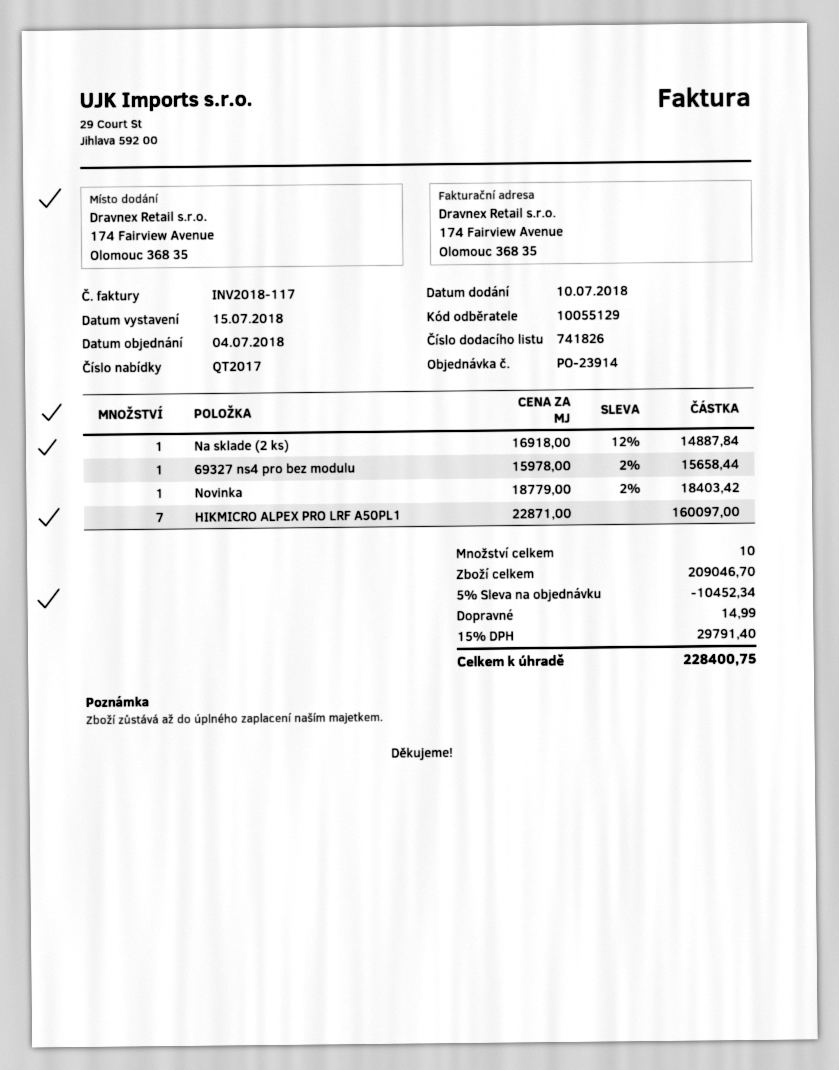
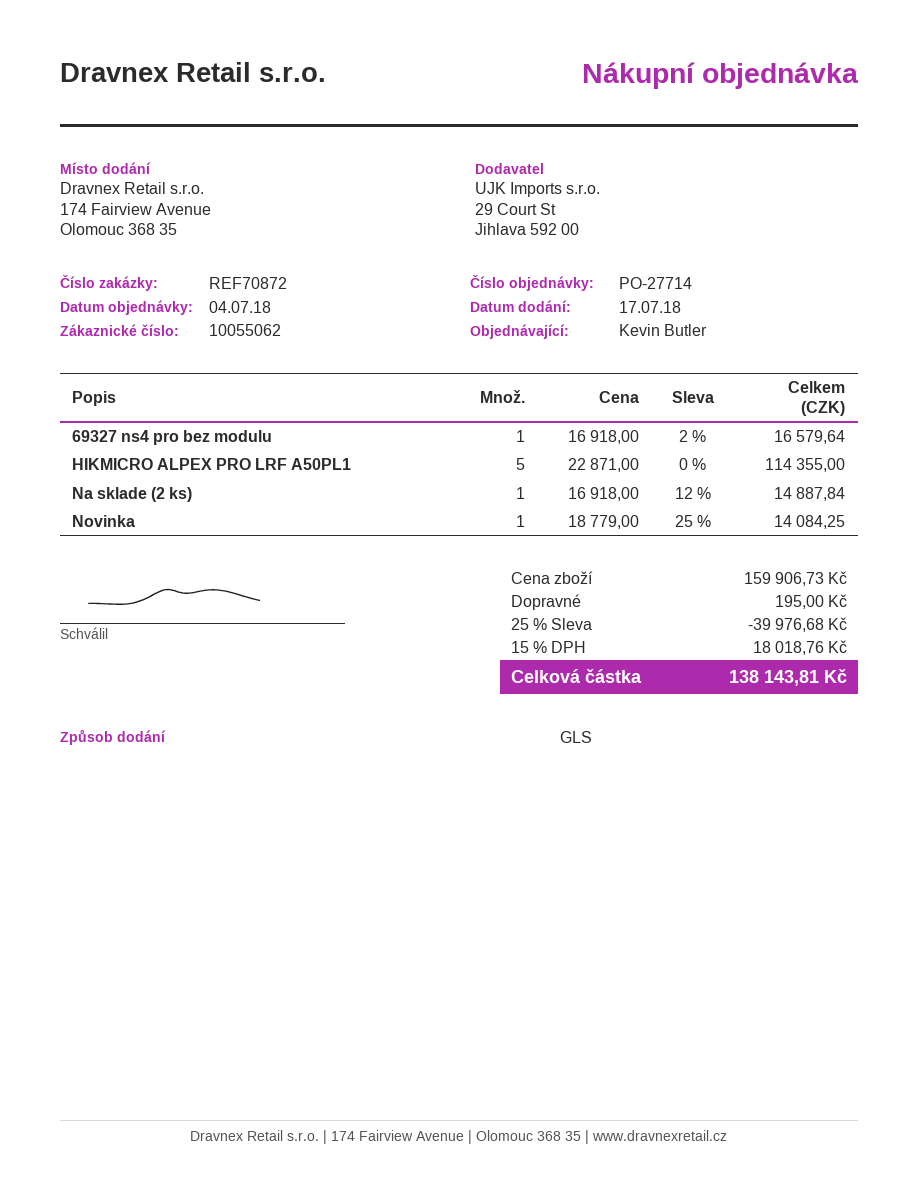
order number: PO-23914 -> PO-27714
delivery date: 2018-07-10 -> 2018-07-17
customer number: 10055129 -> 10055062
69327 ns4 pro bez modulu: 1 x 15978.00 - 2% = 15658.44 -> 1 x 16918.00 - 2% = 16579.64
Novinka: 1 x 18779.00 - 2% = 18403.42 -> 1 x 18779.00 - 25% = 14084.25
HIKMICRO ALPEX PRO LRF A50PL1: 7 x 22871.00 = 160097.00 -> 5 x 22871.00 = 114355.00
subtotal: 209046.70 -> 159906.73
discount: 5% = 10452.34 -> 25% = 39976.68
shipping: 14.99 -> 195.00
tax: 15% = 29791.40 -> 15% = 18018.76
total: 228400.75 -> 138143.81

